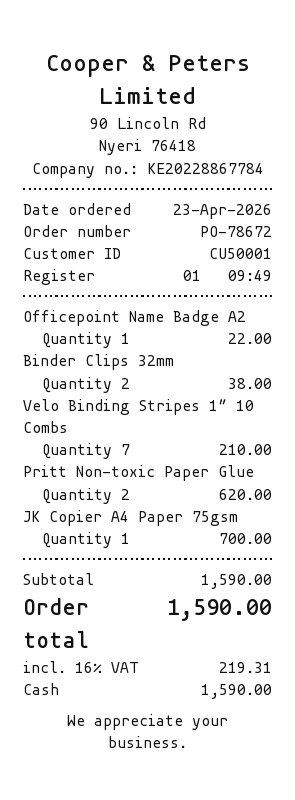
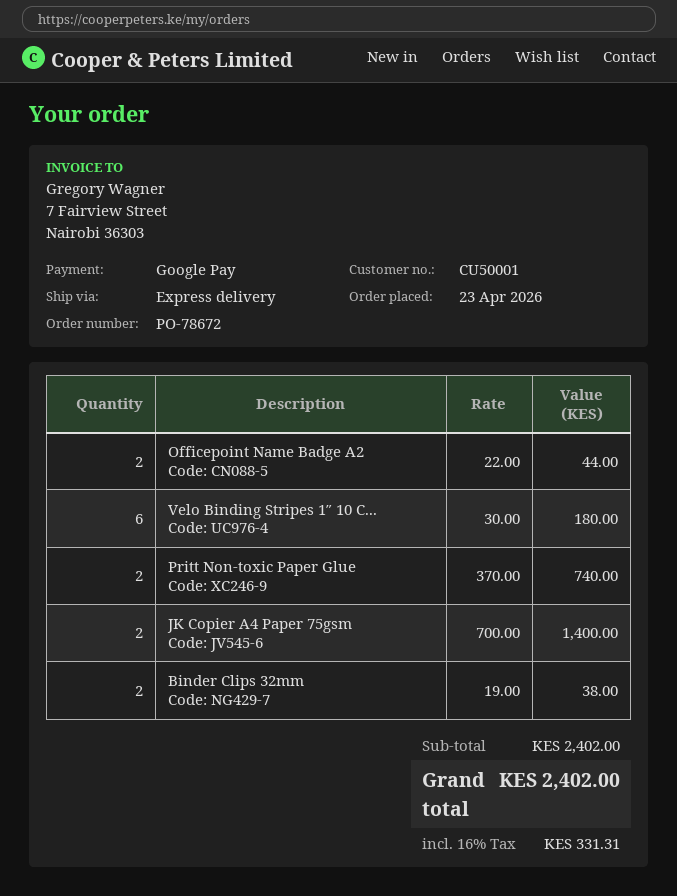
payment method: cash -> Google Pay
Officepoint Name Badge A2: 1 for 22.00 -> 2 for 44.00
Velo Binding Stripes 1″ 10 Combs: 7 for 210.00 -> 6 for 180.00
Pritt Non-toxic Paper Glue: 2 for 620.00 -> 2 for 740.00
JK Copier A4 Paper 75gsm: 1 for 700.00 -> 2 for 1400.00
subtotal: 1590.00 -> 2402.00
tax: 16% = 219.31 -> 16% = 331.31
total: 1590.00 -> 2402.00

